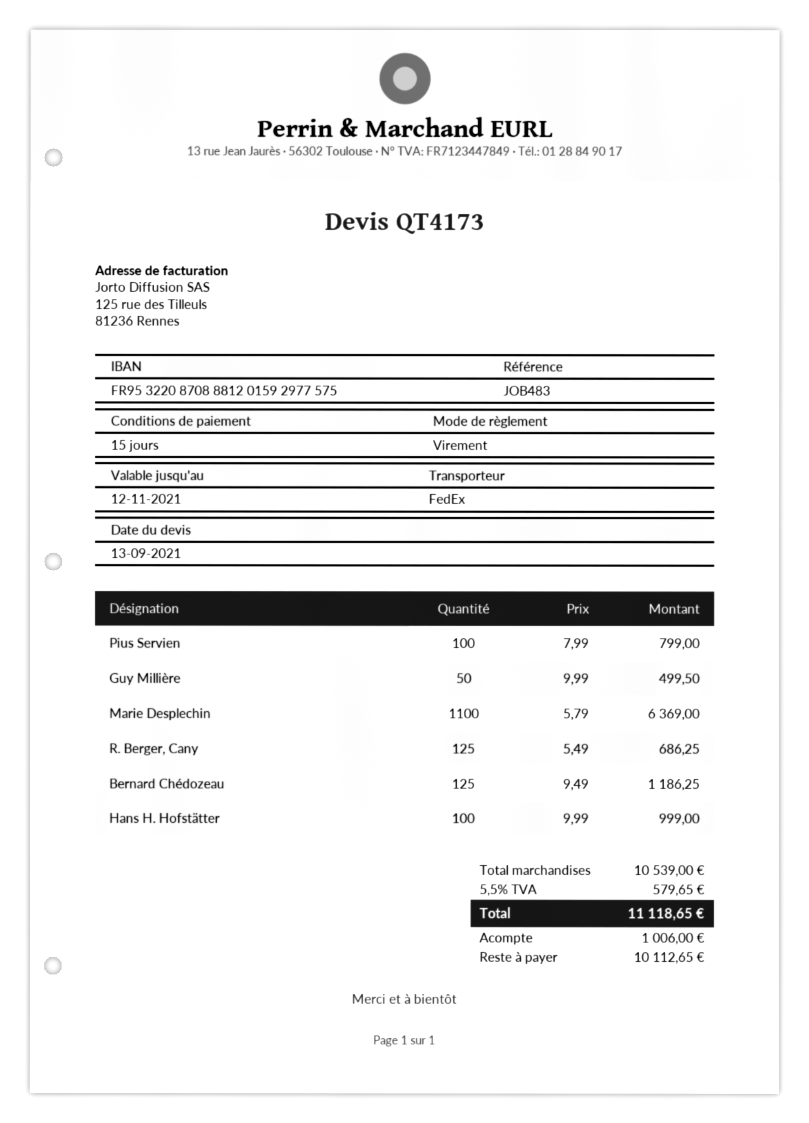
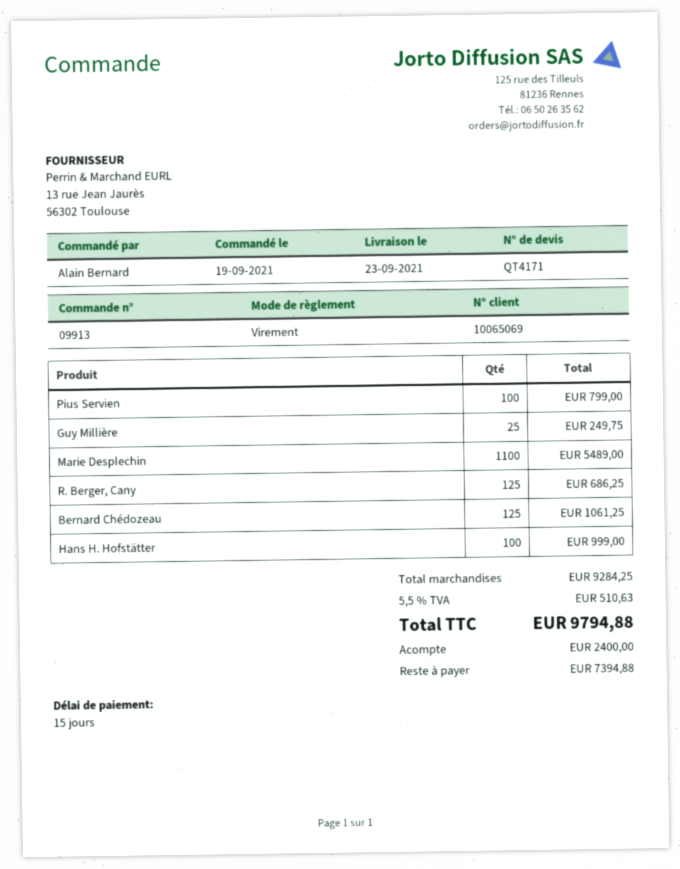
quote number: QT4173 -> QT4171
Guy Millière: 50 for 499.50 -> 25 for 249.75
Marie Desplechin: 1100 for 6369.00 -> 1100 for 5489.00
Bernard Chédozeau: 125 for 1186.25 -> 125 for 1061.25
subtotal: 10539.00 -> 9284.25
tax: 5.5% = 579.65 -> 5.5% = 510.63
total: 11118.65 -> 9794.88
deposit: 1006.00 -> 2400.00
balance: 10112.65 -> 7394.88

